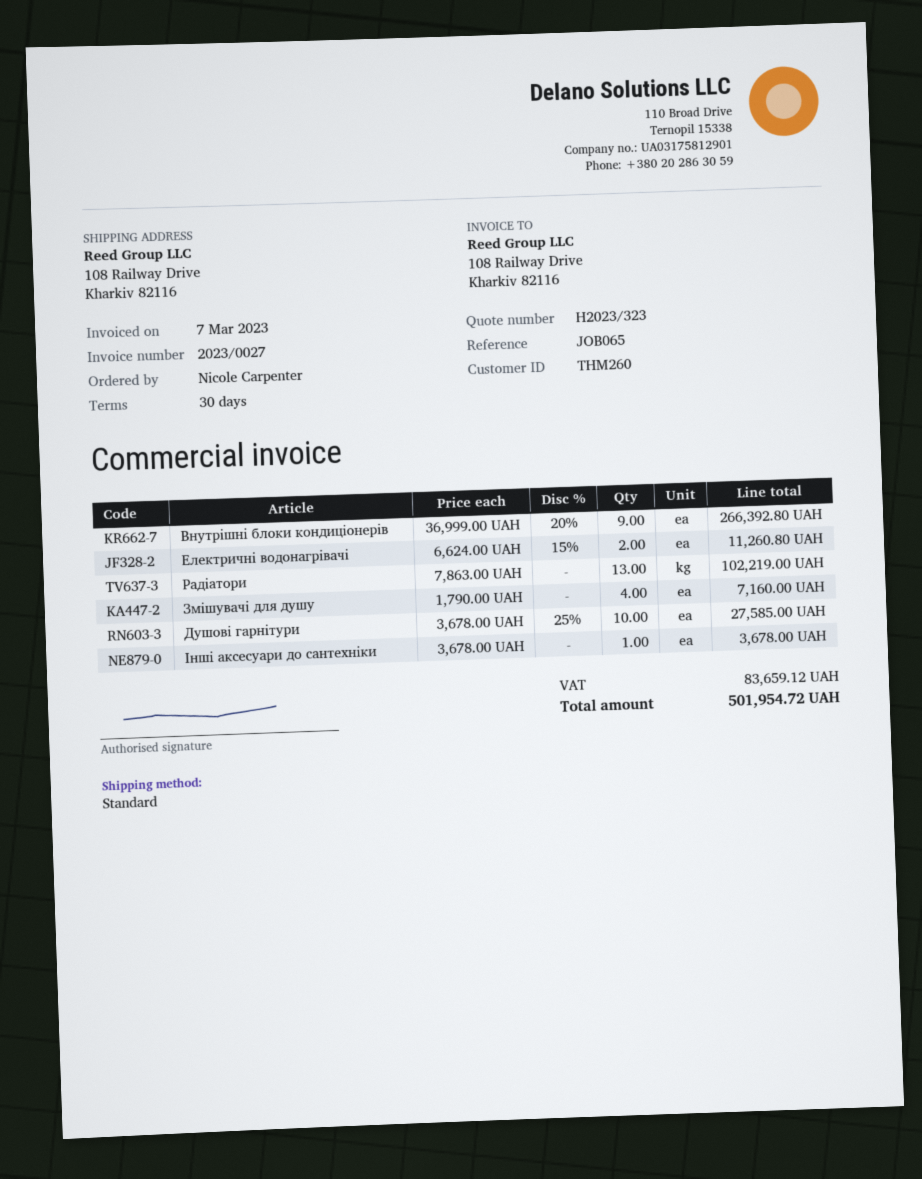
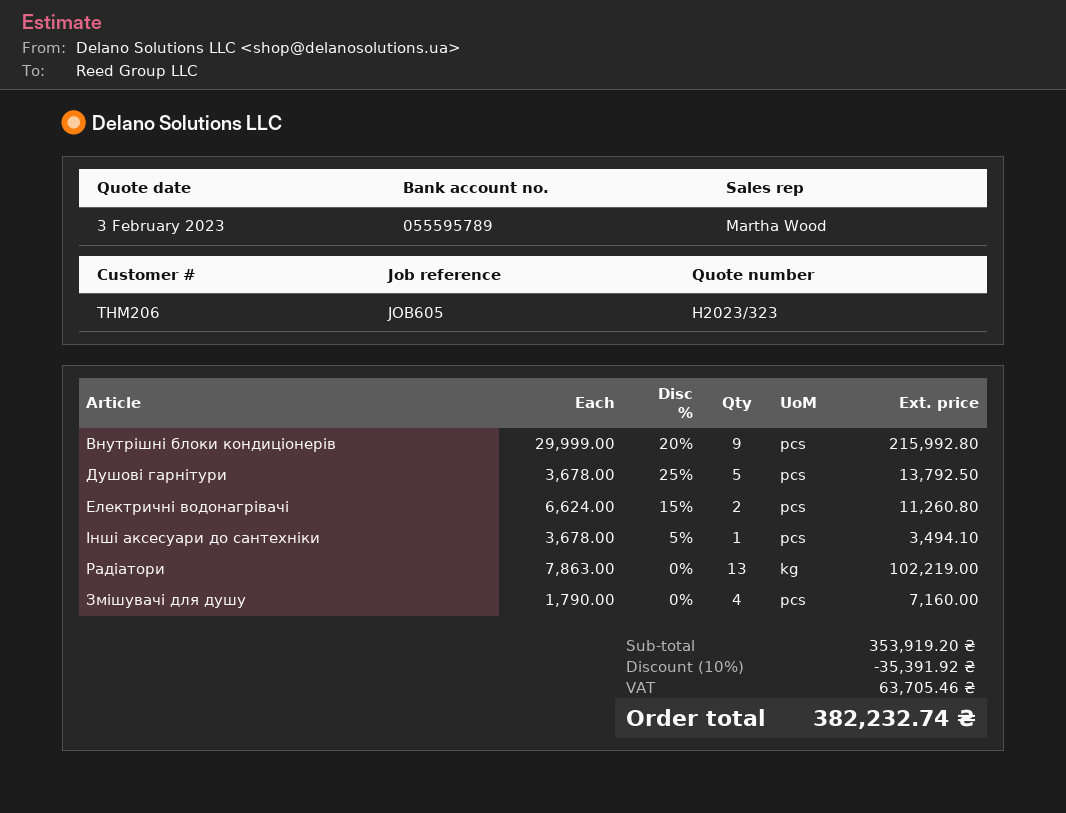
customer number: THM260 -> THM206
reference: JOB065 -> JOB605
Внутрішні блоки кондиціонерів: 9 x 36999.00 - 20% = 266392.80 -> 9 x 29999.00 - 20% = 215992.80
Душові гарнітури: 10 x 3678.00 - 25% = 27585.00 -> 5 x 3678.00 - 25% = 13792.50
Інші аксесуари до сантехніки: 1 x 3678.00 = 3678.00 -> 1 x 3678.00 - 5% = 3494.10
discount: none -> 10% = 35391.92
tax: 83659.12 -> 63705.46
total: 501954.72 -> 382232.74

